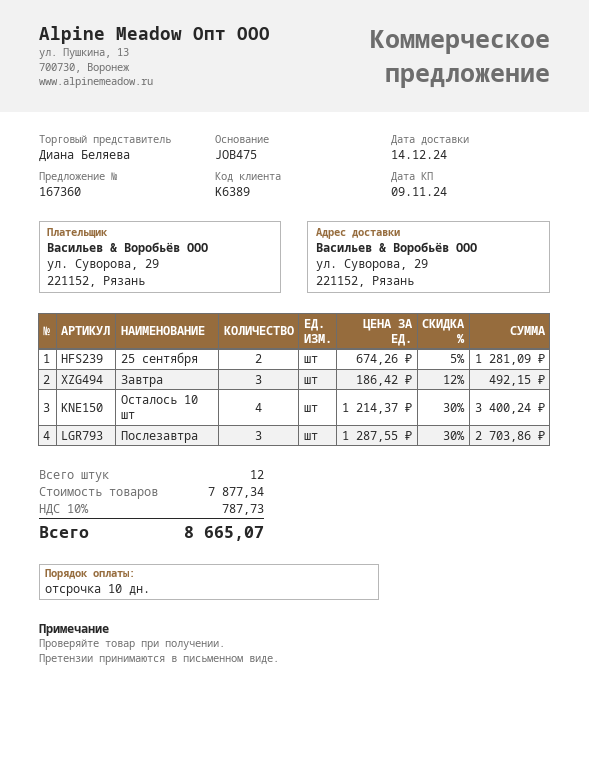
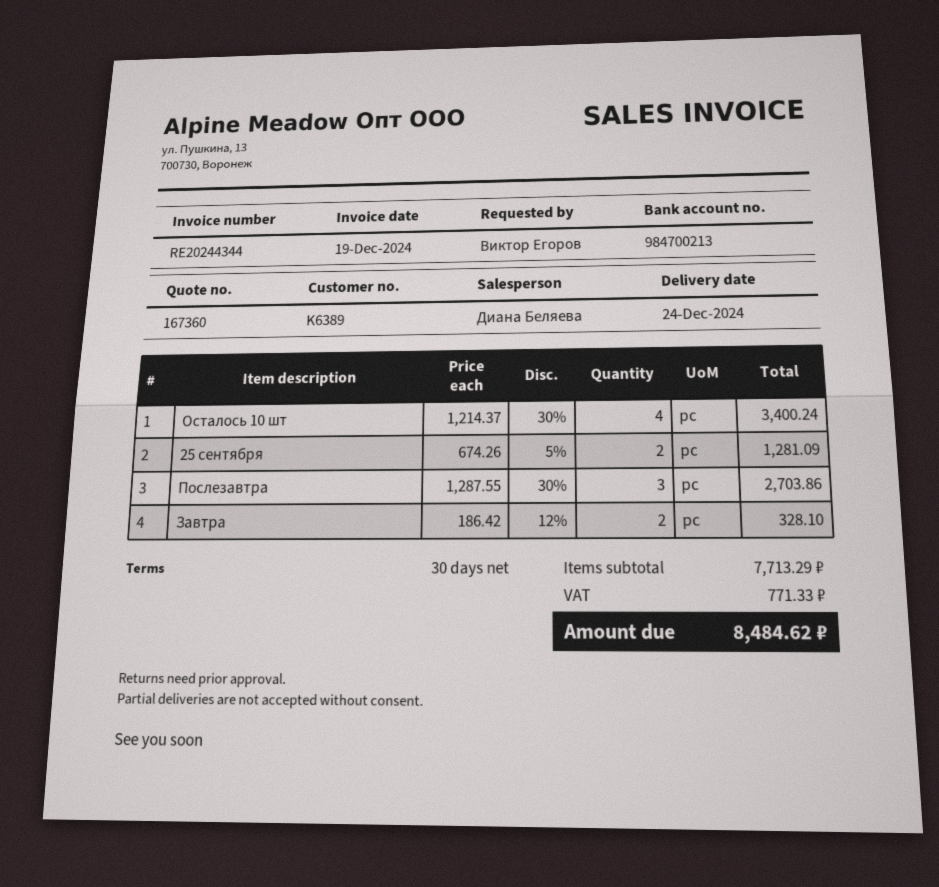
delivery date: 2024-12-14 -> 2024-12-24
payment terms: 10 days -> 30 days
Завтра: 3 x 186.42 - 12% = 492.15 -> 2 x 186.42 - 12% = 328.10
subtotal: 7877.34 -> 7713.29
tax: 787.73 -> 771.33
total: 8665.07 -> 8484.62

